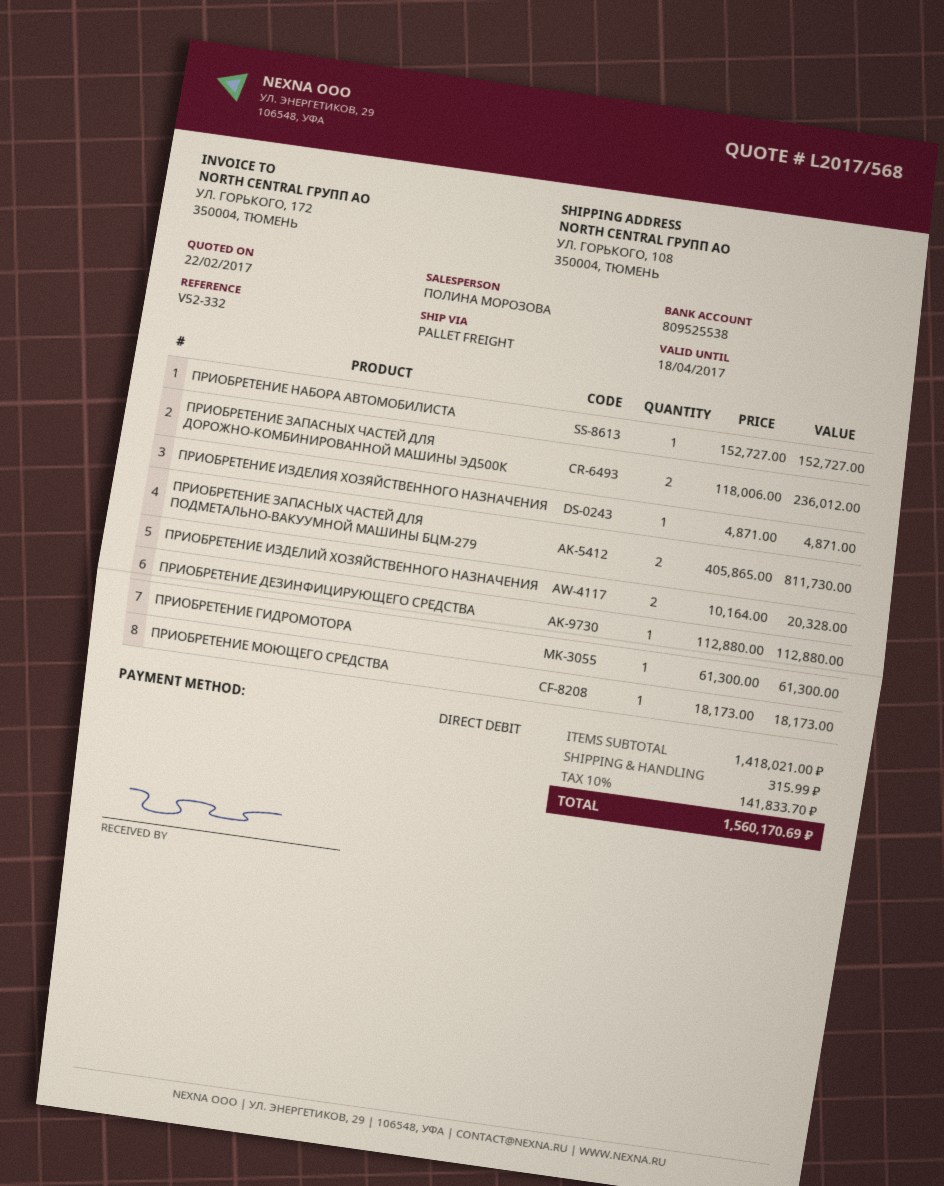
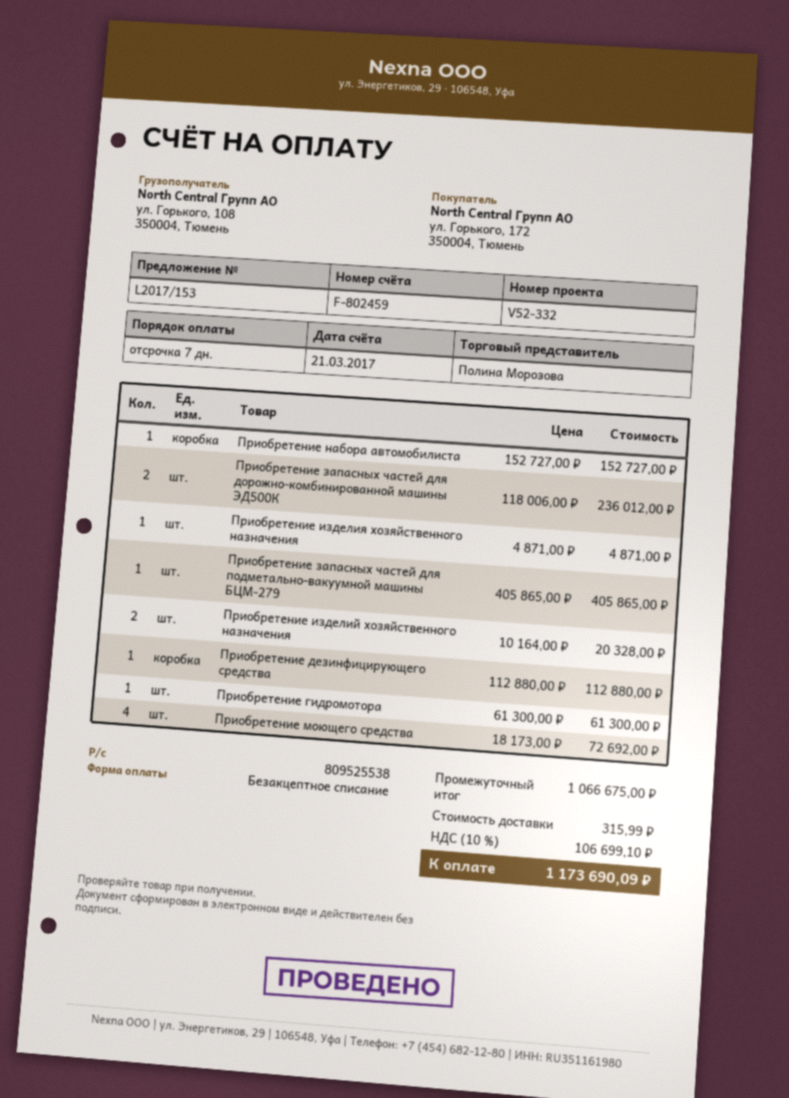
quote number: L2017/568 -> L2017/153
ПРИОБРЕТЕНИЕ ЗАПАСНЫХ ЧАСТЕЙ ДЛЯ ПОДМЕТАЛЬНО-ВАКУУМНОЙ МАШИНЫ БЦМ-279: 2 x 405865.00 = 811730.00 -> 1 x 405865.00 = 405865.00
ПРИОБРЕТЕНИЕ МОЮЩЕГО СРЕДСТВА: 1 x 18173.00 = 18173.00 -> 4 x 18173.00 = 72692.00
subtotal: 1418021.00 -> 1066675.00
tax: 10% = 141833.70 -> 10% = 106699.10
total: 1560170.69 -> 1173690.09

